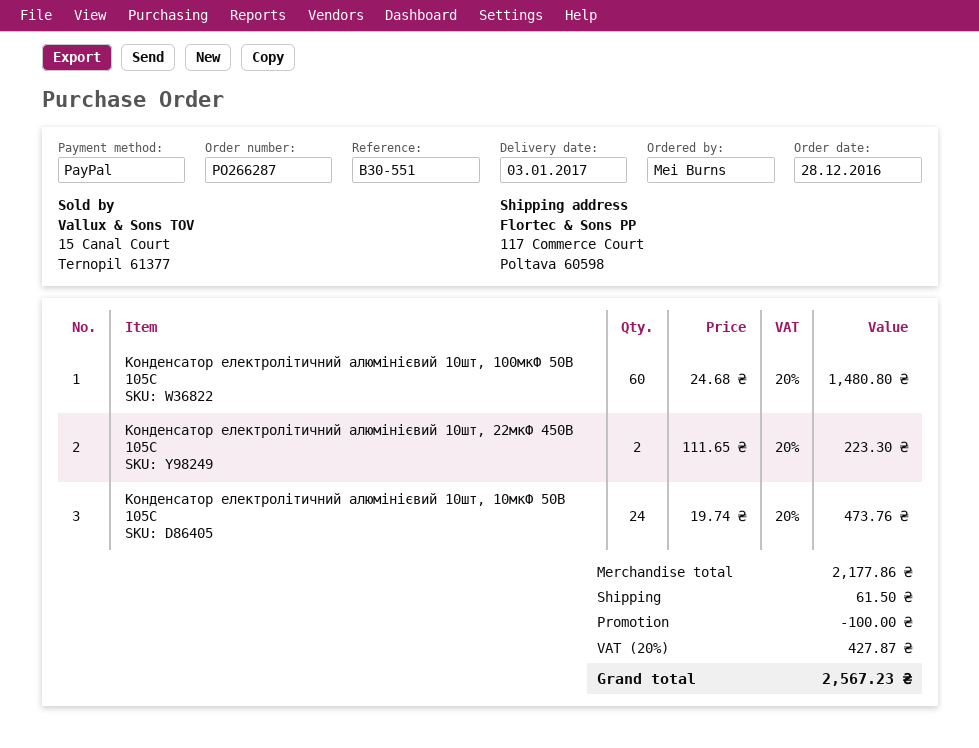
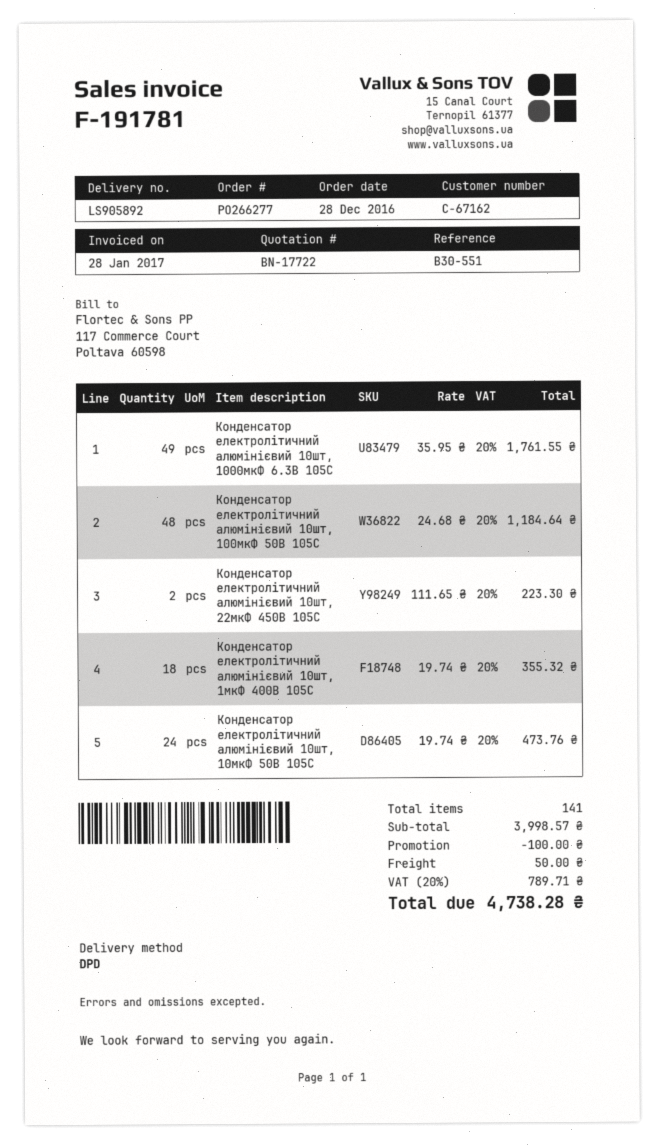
order number: PO266287 -> PO266277
Конденсатор електролітичний алюмінієвий 10шт, 100мкФ 50В 105С: 60 x 24.68 = 1480.80 -> 48 x 24.68 = 1184.64
Конденсатор електролітичний алюмінієвий 10шт, 1000мкФ 6.3В 105С: none -> 49 x 35.95 = 1761.55
Конденсатор електролітичний алюмінієвий 10шт, 1мкФ 400В 105С: none -> 18 x 19.74 = 355.32
subtotal: 2177.86 -> 3998.57
shipping: 61.50 -> 50.00
tax: 20% = 427.87 -> 20% = 789.71
total: 2567.23 -> 4738.28

